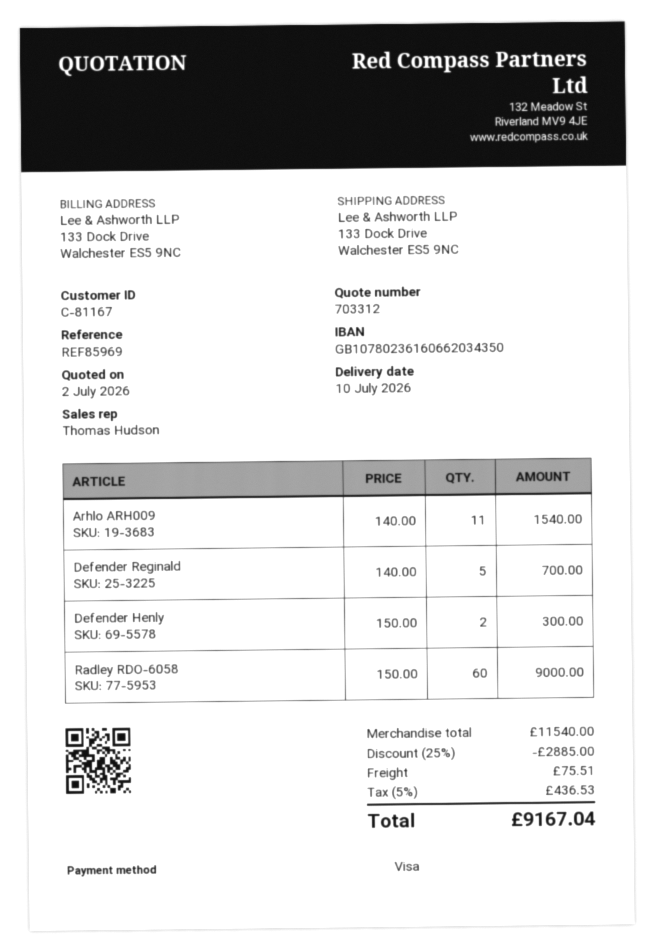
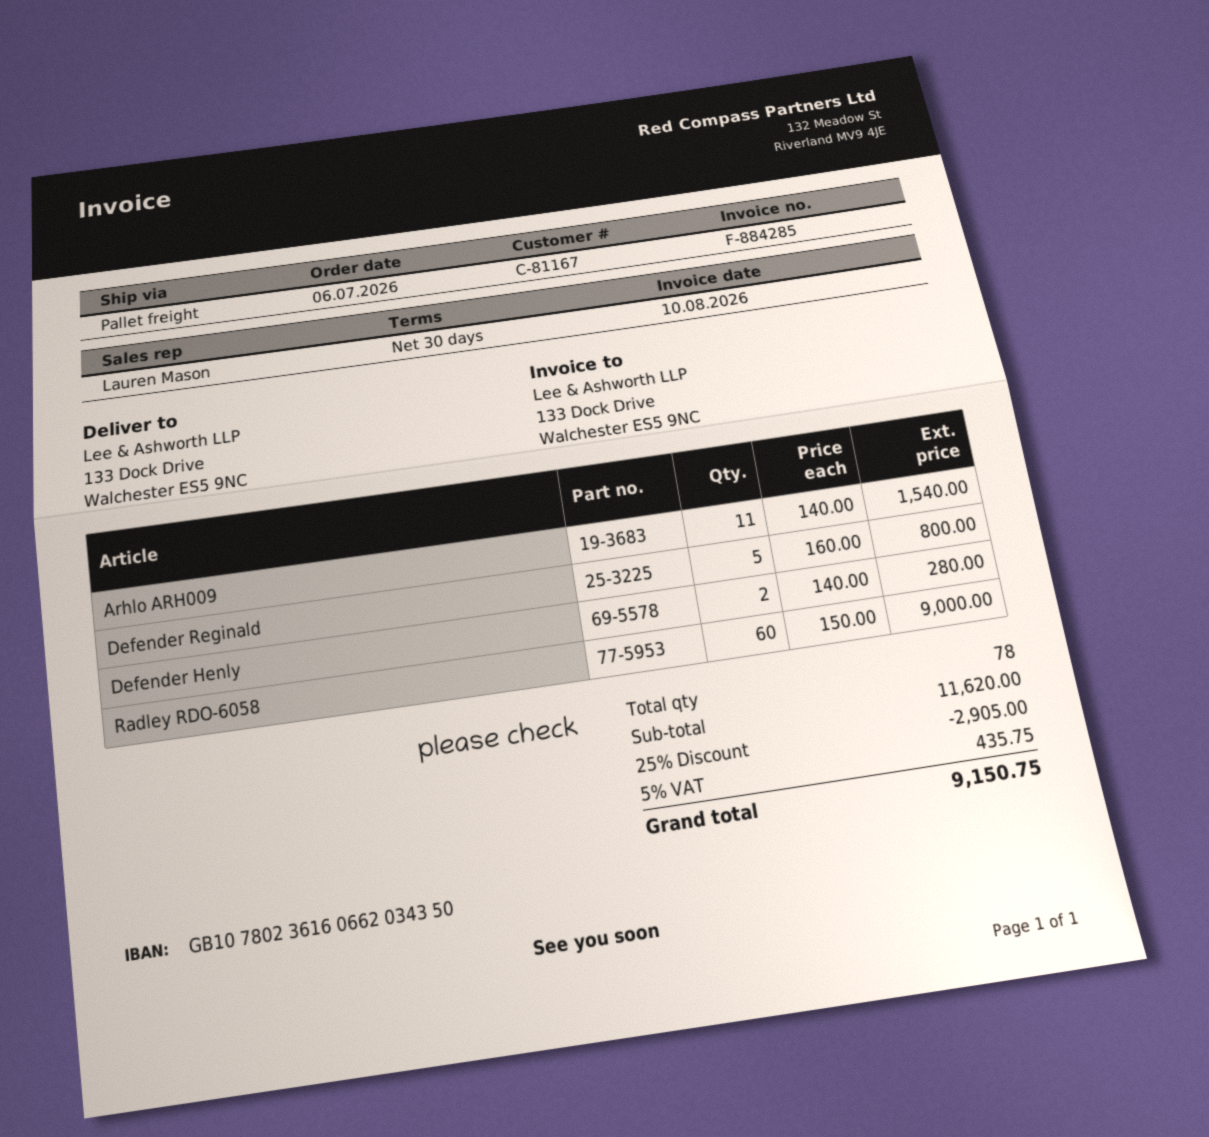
sales rep: Thomas Hudson -> Lauren Mason
Defender Reginald: 5 x 140.00 = 700.00 -> 5 x 160.00 = 800.00
Defender Henly: 2 x 150.00 = 300.00 -> 2 x 140.00 = 280.00
subtotal: 11540.00 -> 11620.00
discount: 25% = 2885.00 -> 25% = 2905.00
shipping: 75.51 -> none
tax: 5% = 436.53 -> 5% = 435.75
total: 9167.04 -> 9150.75

